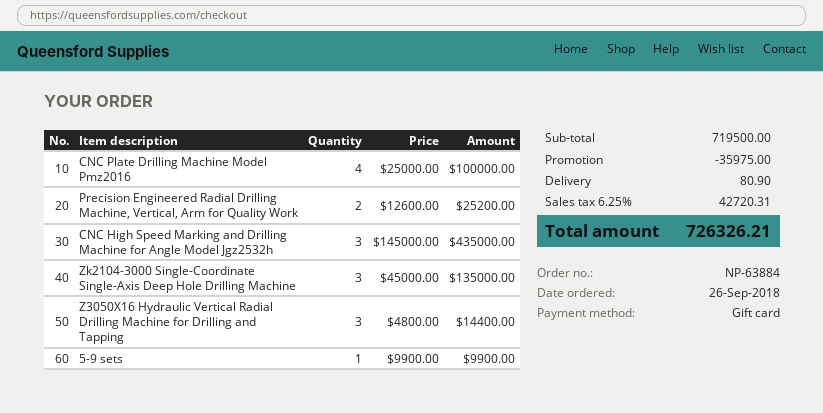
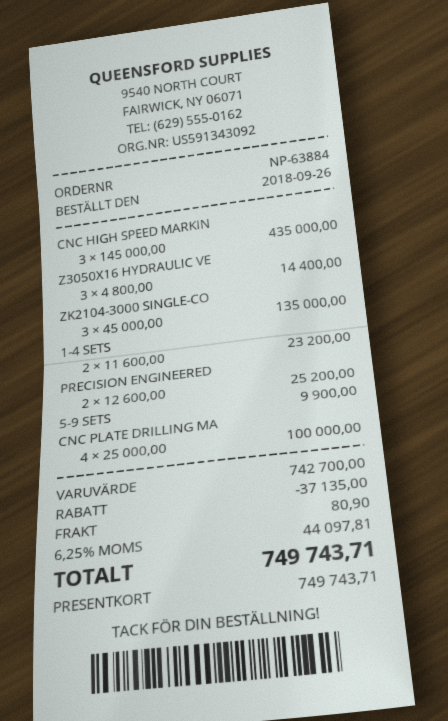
1-4 SETS: none -> 2 x 11600.00 = 23200.00
subtotal: 719500.00 -> 742700.00
discount: 35975.00 -> 37135.00
tax: 6.25% = 42720.31 -> 6.25% = 44097.81
total: 726326.21 -> 749743.71

